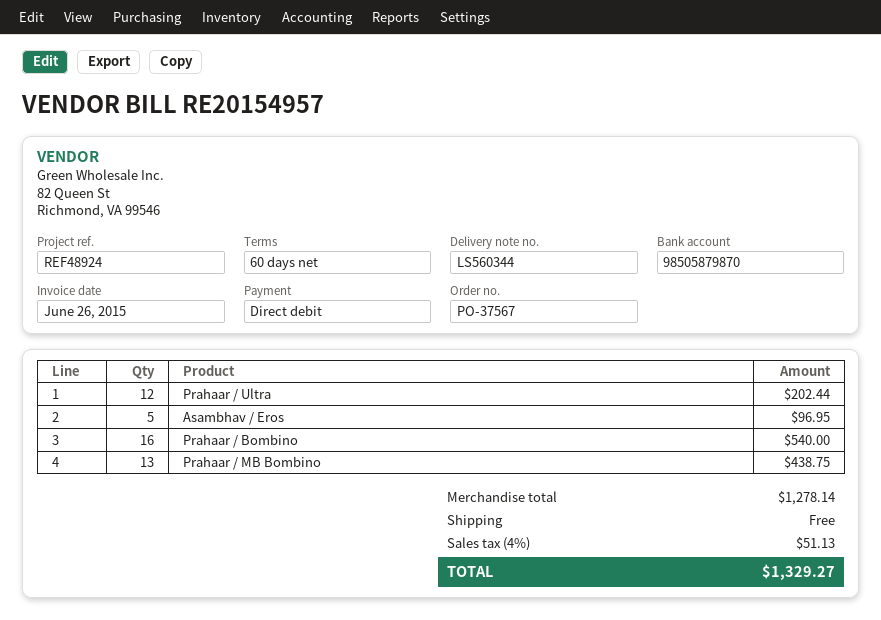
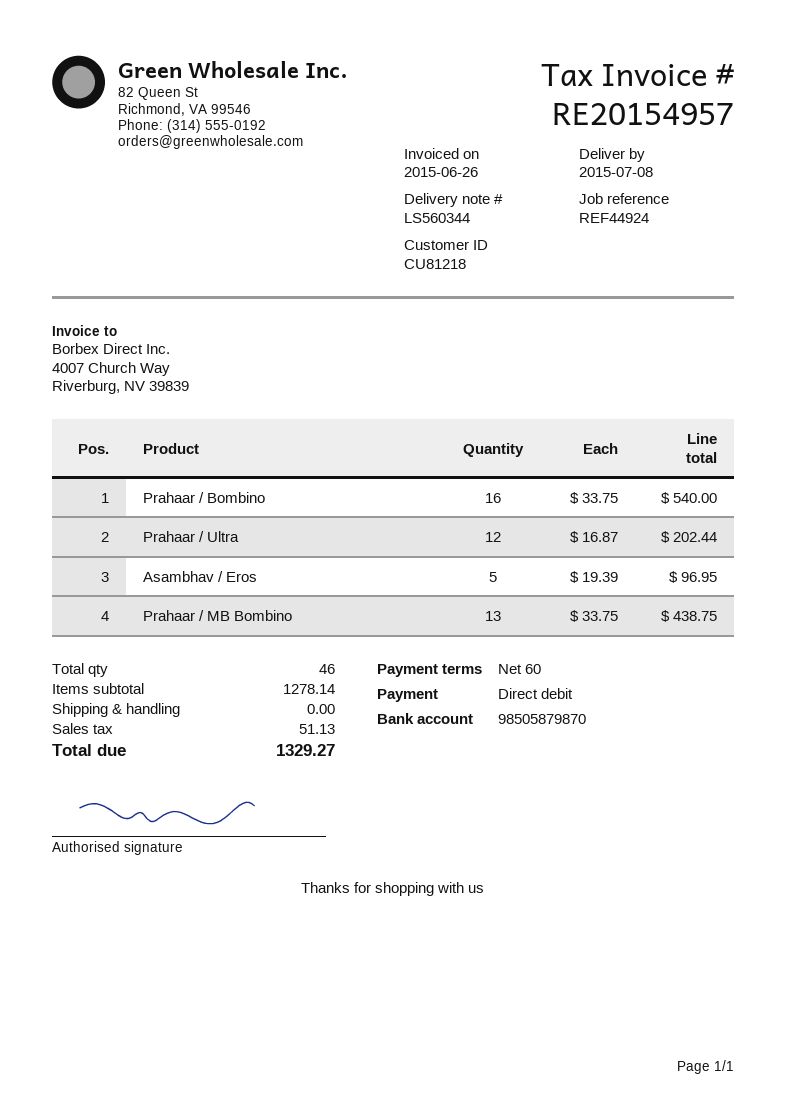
reference: REF48924 -> REF44924

